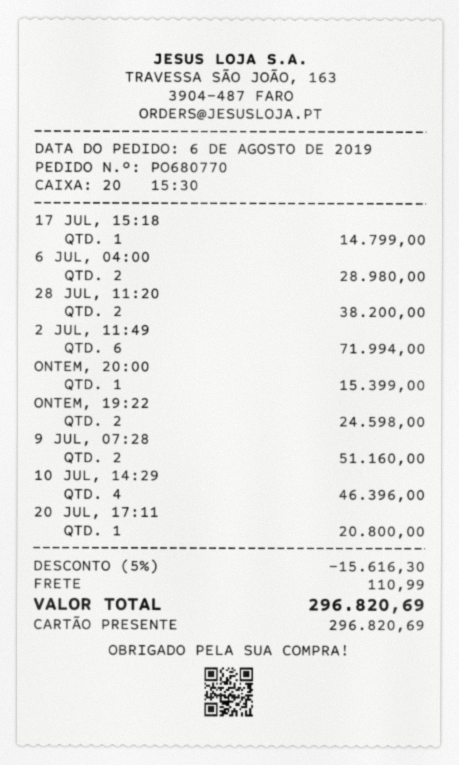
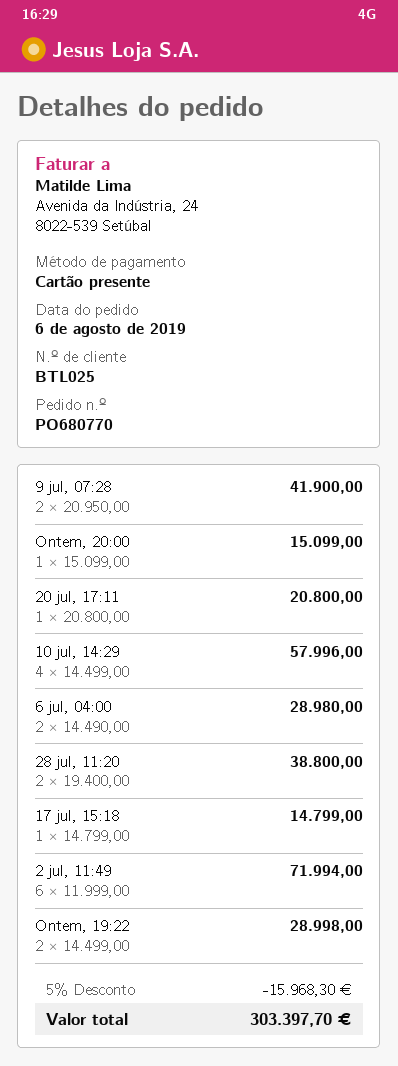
28 JUL, 11:20: 2 for 38200.00 -> 2 for 38800.00
ONTEM, 20:00: 1 for 15399.00 -> 1 for 15099.00
ONTEM, 19:22: 2 for 24598.00 -> 2 for 28998.00
9 JUL, 07:28: 2 for 51160.00 -> 2 for 41900.00
10 JUL, 14:29: 4 for 46396.00 -> 4 for 57996.00
discount: 5% = 15616.30 -> 5% = 15968.30
shipping: 110.99 -> none
total: 296820.69 -> 303397.70

